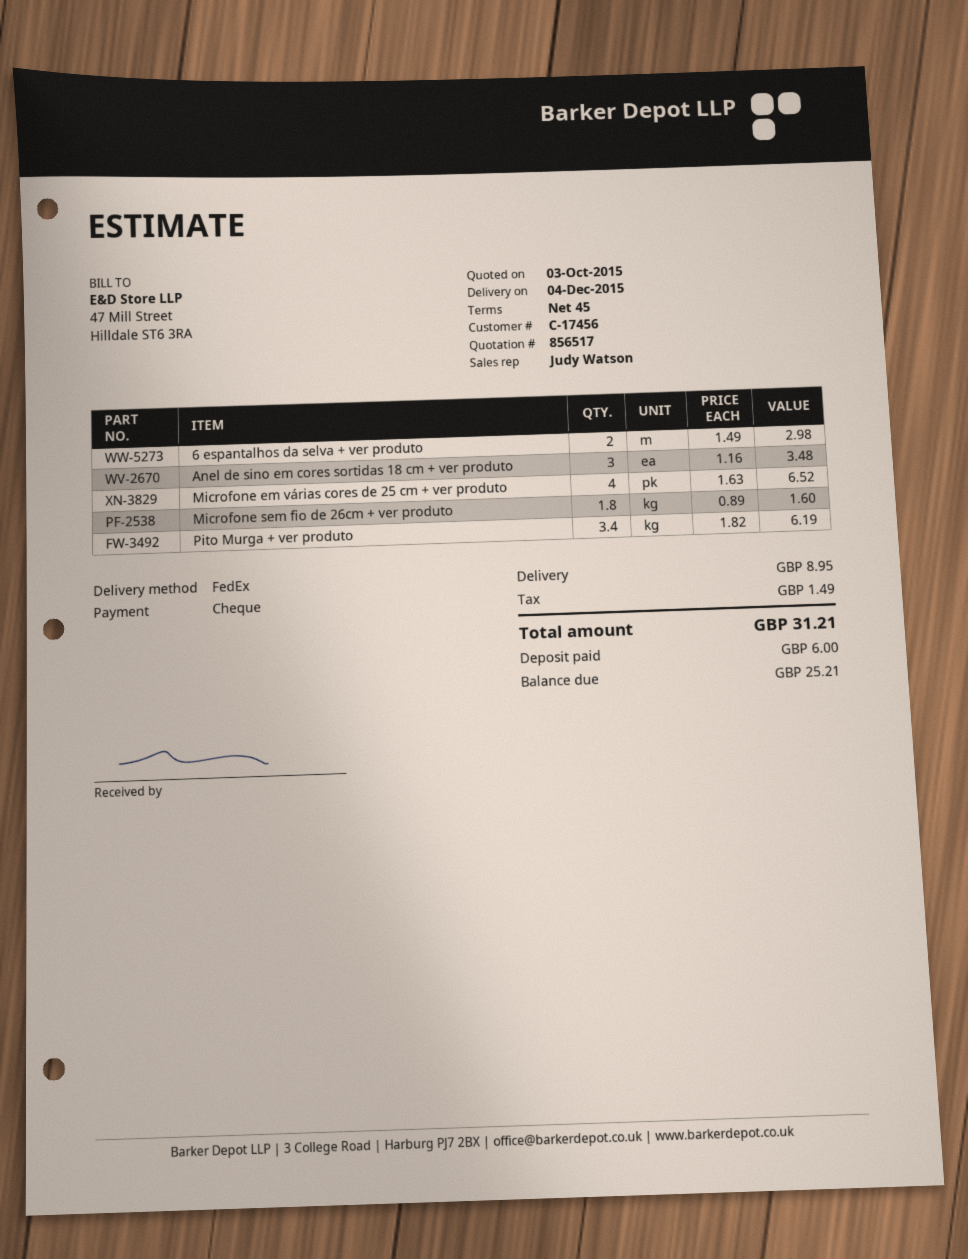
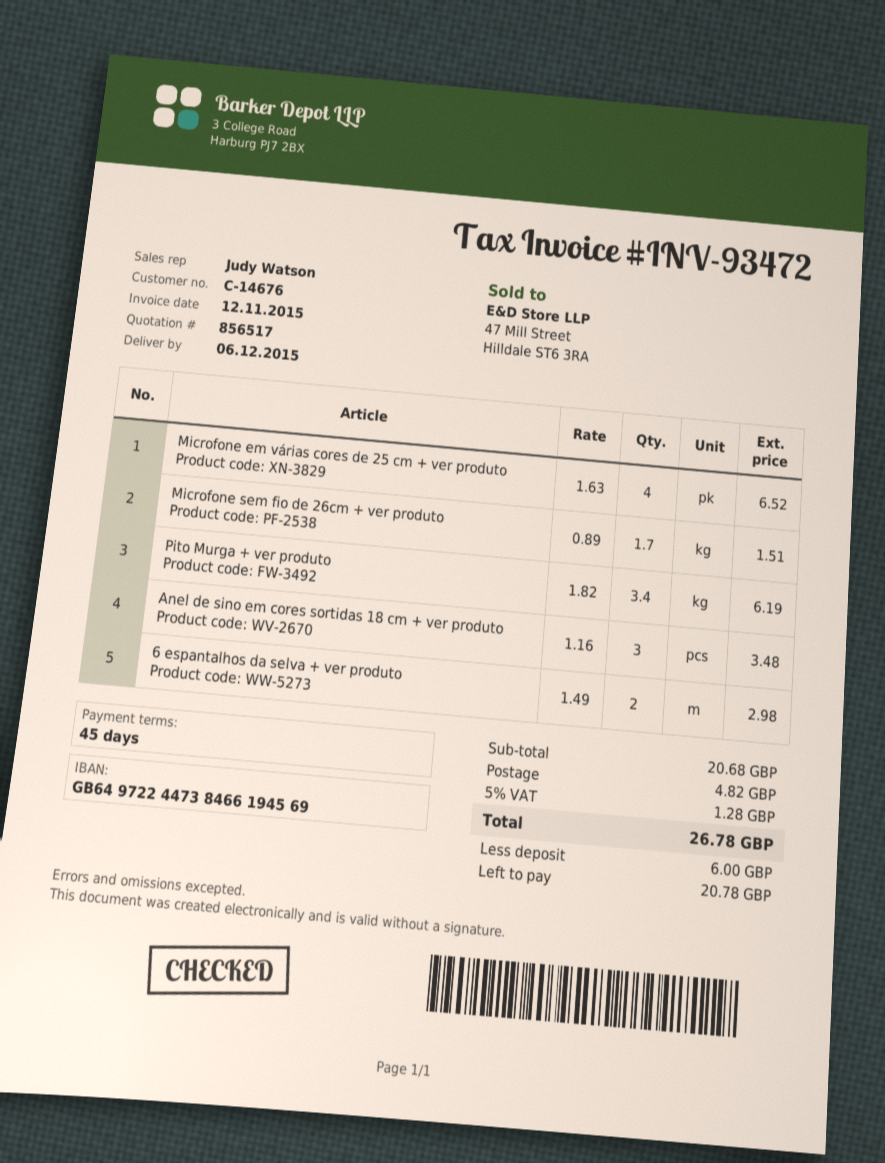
delivery date: 2015-12-04 -> 2015-12-06
customer number: C-17456 -> C-14676
Microfone sem fio de 26cm + ver produto: 1.8 x 0.89 = 1.60 -> 1.7 x 0.89 = 1.51
shipping: 8.95 -> 4.82
tax: 1.49 -> 1.28
total: 31.21 -> 26.78
balance: 25.21 -> 20.78

